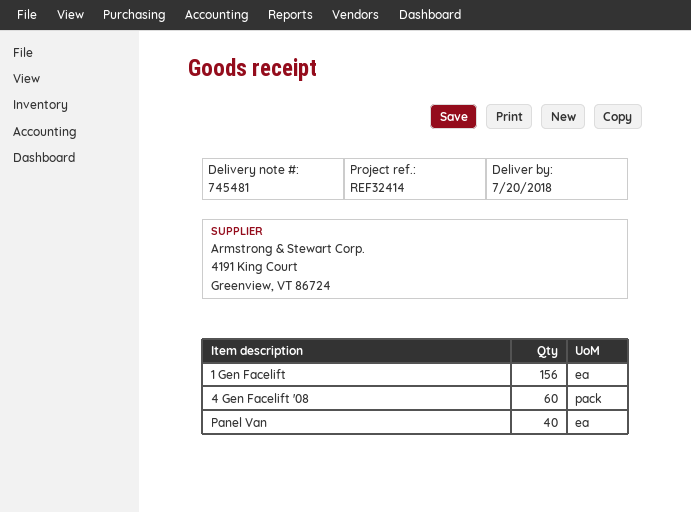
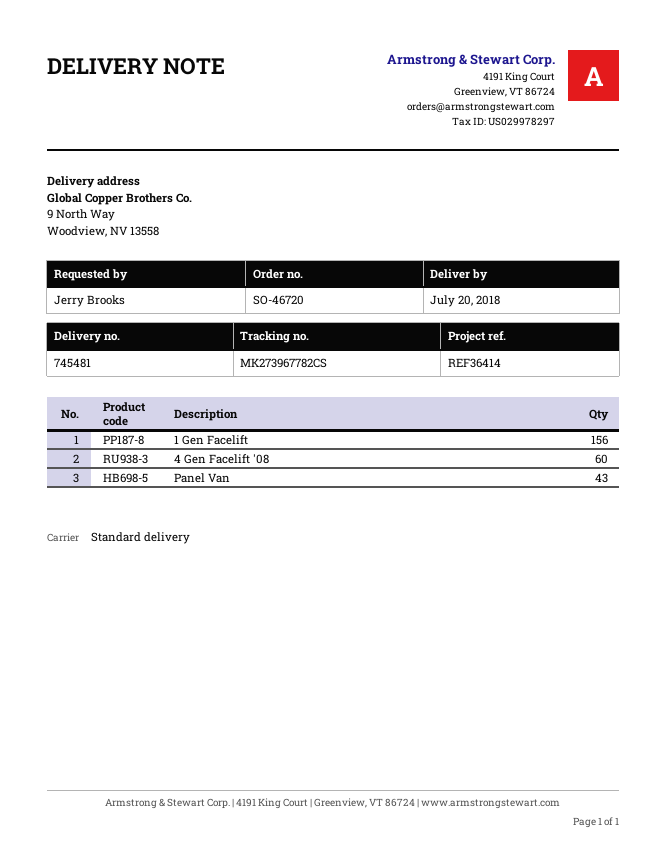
reference: REF32414 -> REF36414
Panel Van: 40 -> 43

